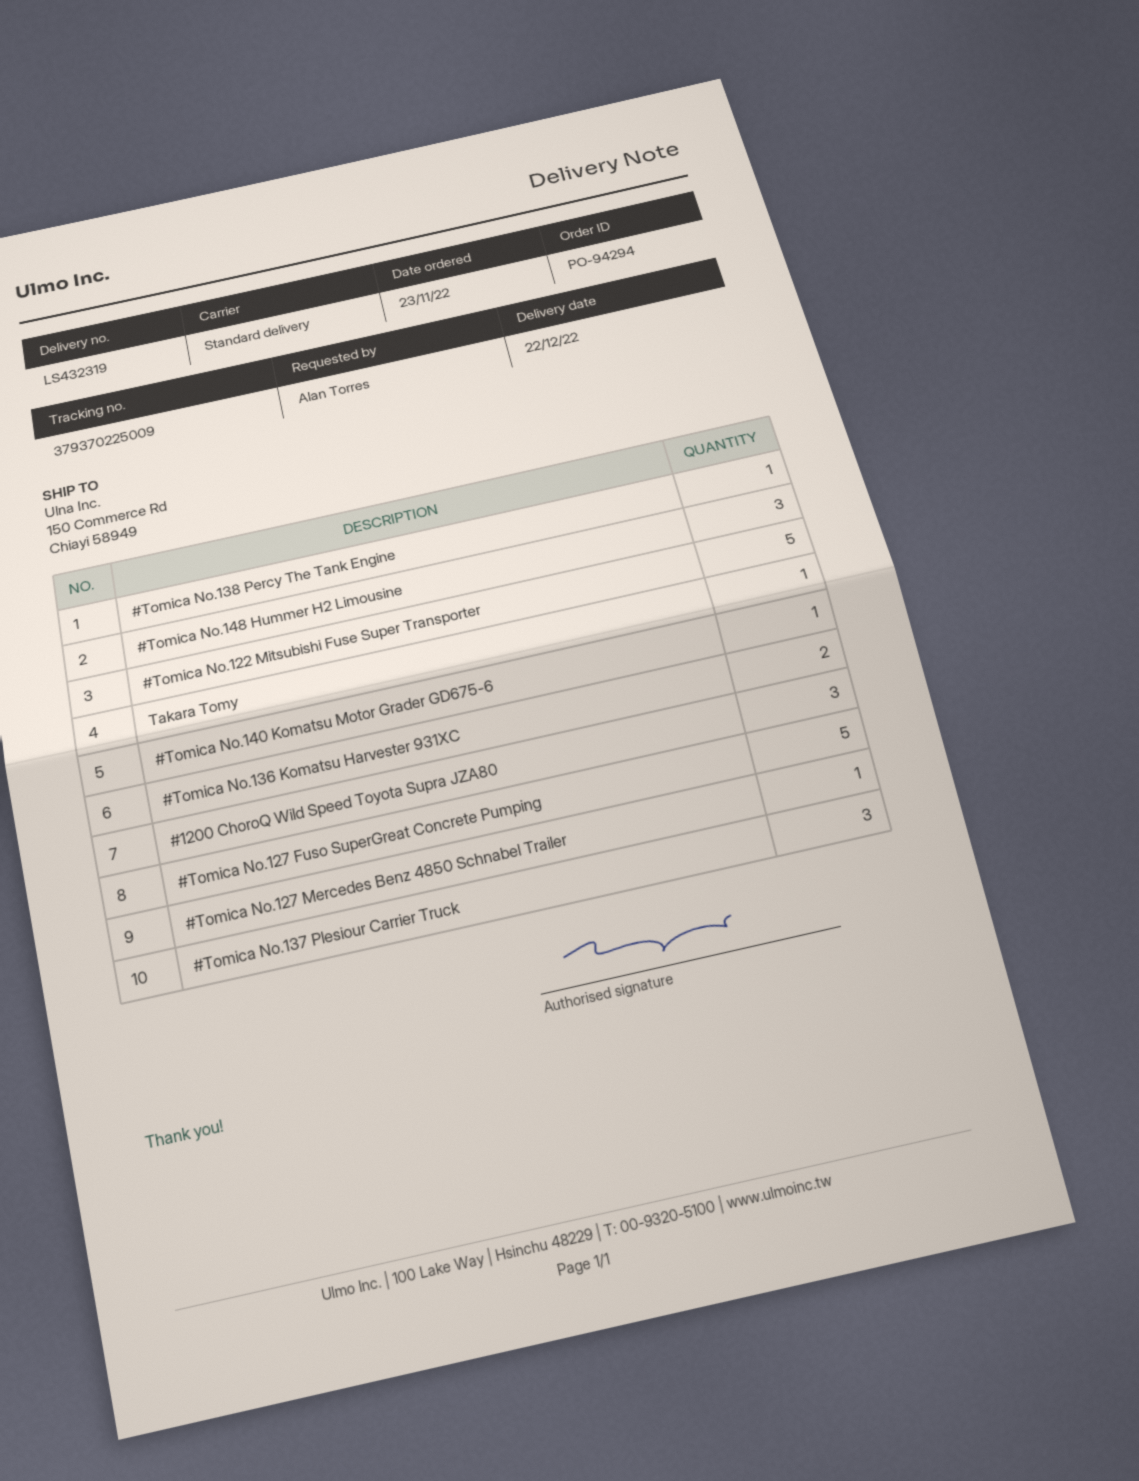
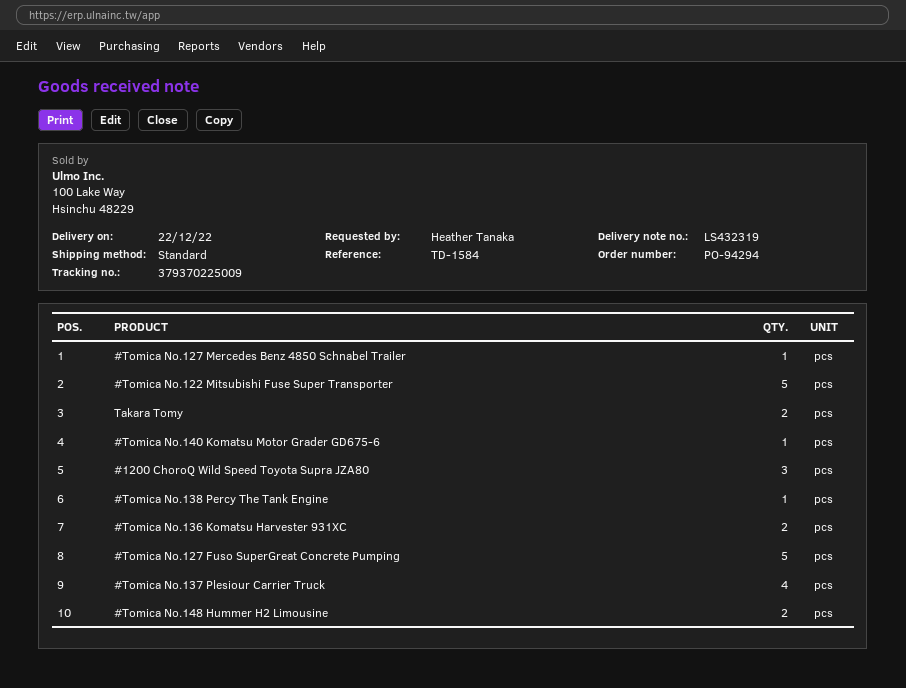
ordered by: Alan Torres -> Heather Tanaka
#Tomica No.148 Hummer H2 Limousine: 3 -> 2
Takara Tomy: 1 -> 2
#Tomica No.137 Plesiour Carrier Truck: 3 -> 4

